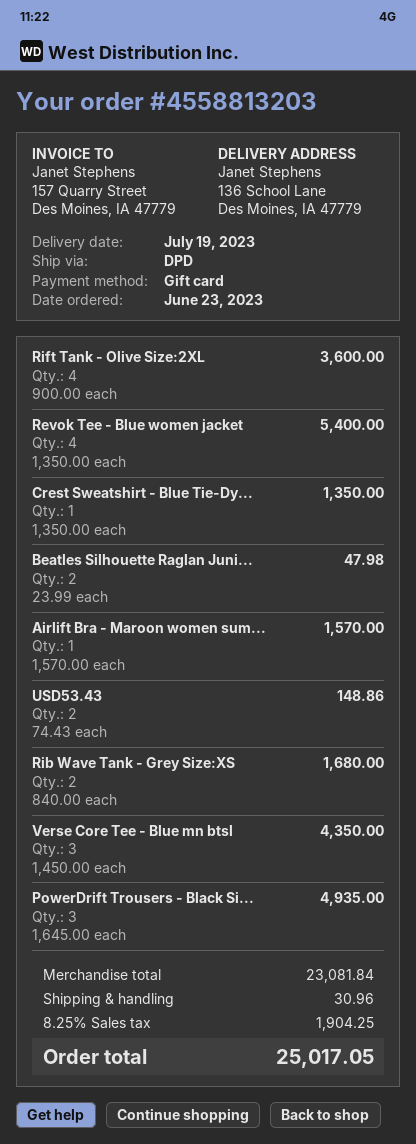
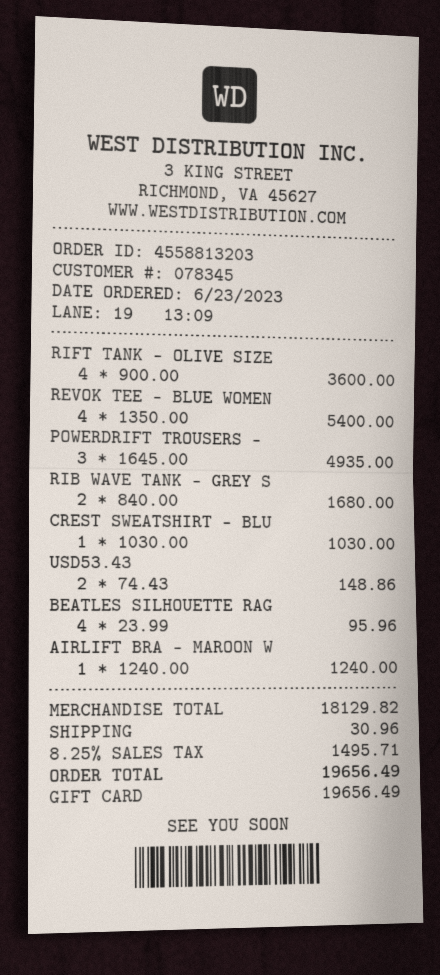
Crest Sweatshirt - Blue Tie-Dy...: 1 x 1350.00 = 1350.00 -> 1 x 1030.00 = 1030.00
Beatles Silhouette Raglan Juni...: 2 x 23.99 = 47.98 -> 4 x 23.99 = 95.96
Airlift Bra - Maroon women sum...: 1 x 1570.00 = 1570.00 -> 1 x 1240.00 = 1240.00
Verse Core Tee - Blue mn btsl: 3 x 1450.00 = 4350.00 -> none
subtotal: 23081.84 -> 18129.82
tax: 8.25% = 1904.25 -> 8.25% = 1495.71
total: 25017.05 -> 19656.49

